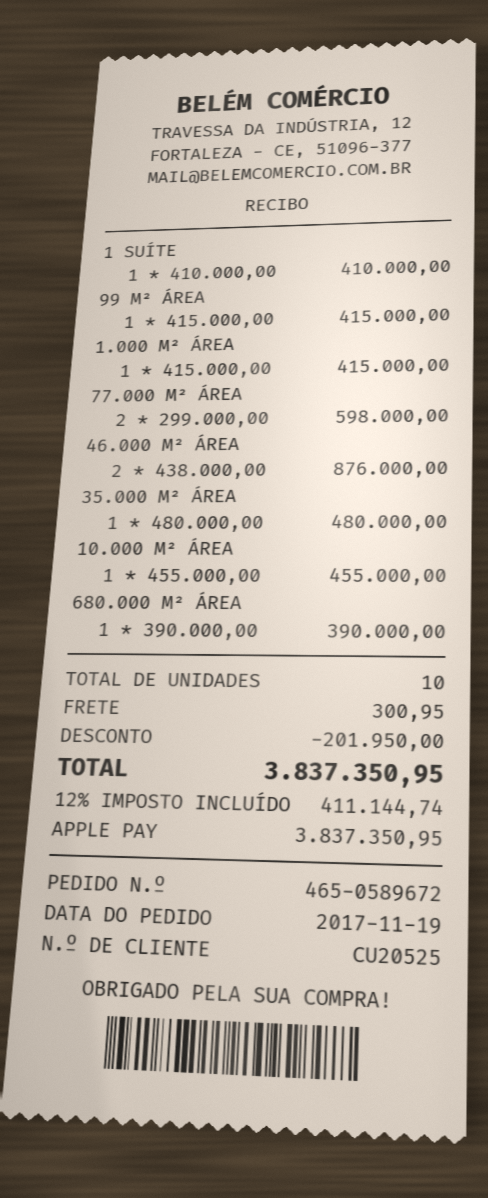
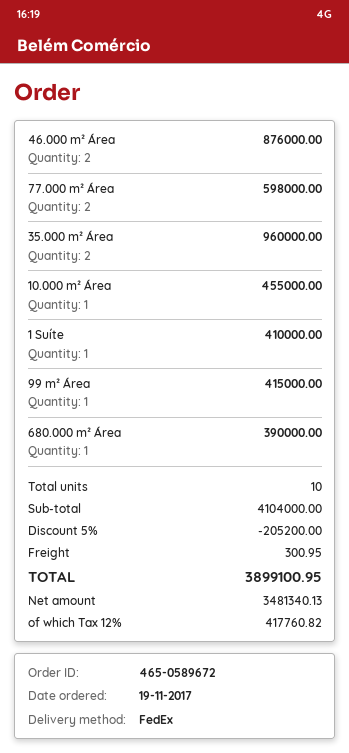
1.000 M² ÁREA: 1 for 415000.00 -> none
35.000 M² ÁREA: 1 for 480000.00 -> 2 for 960000.00
discount: 201950.00 -> 205200.00
tax: 12% = 411144.74 -> 12% = 417760.82
total: 3837350.95 -> 3899100.95

